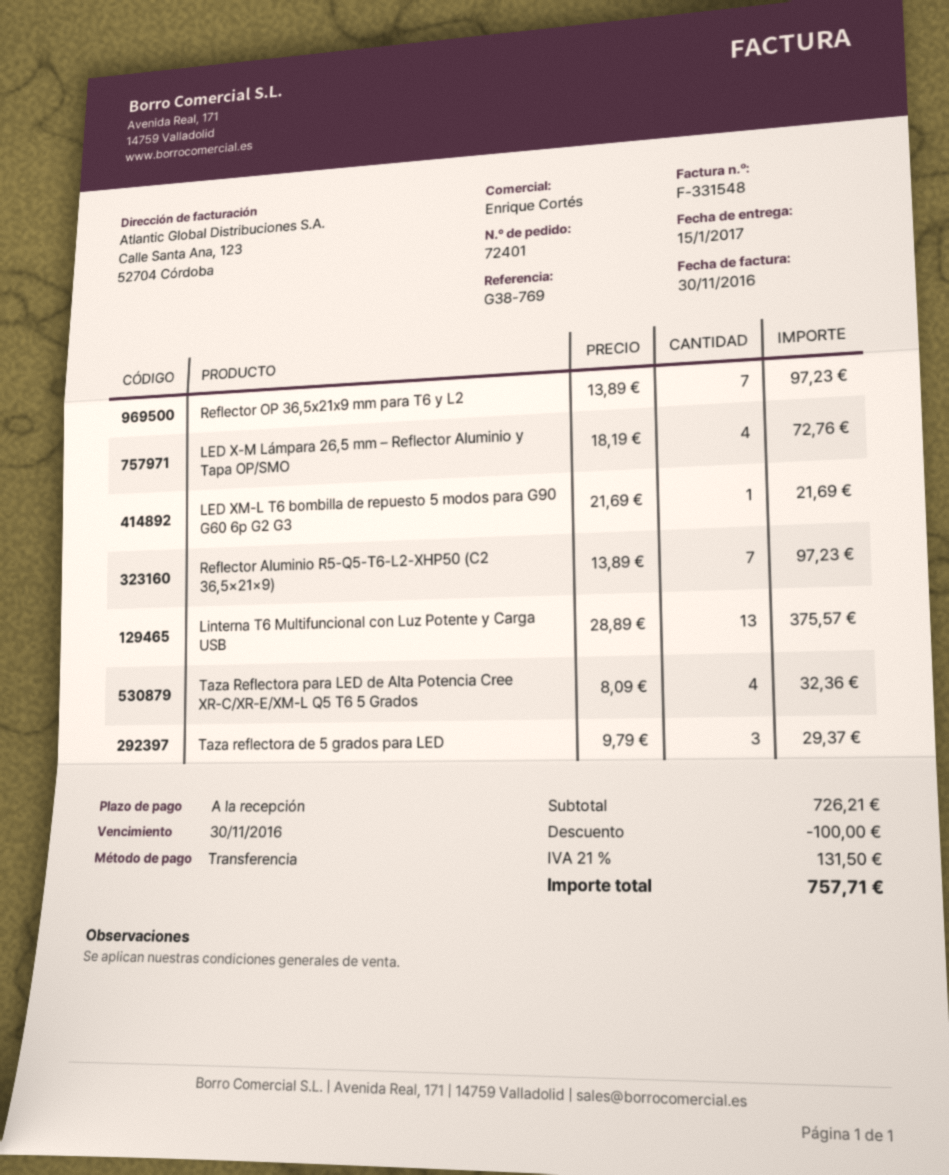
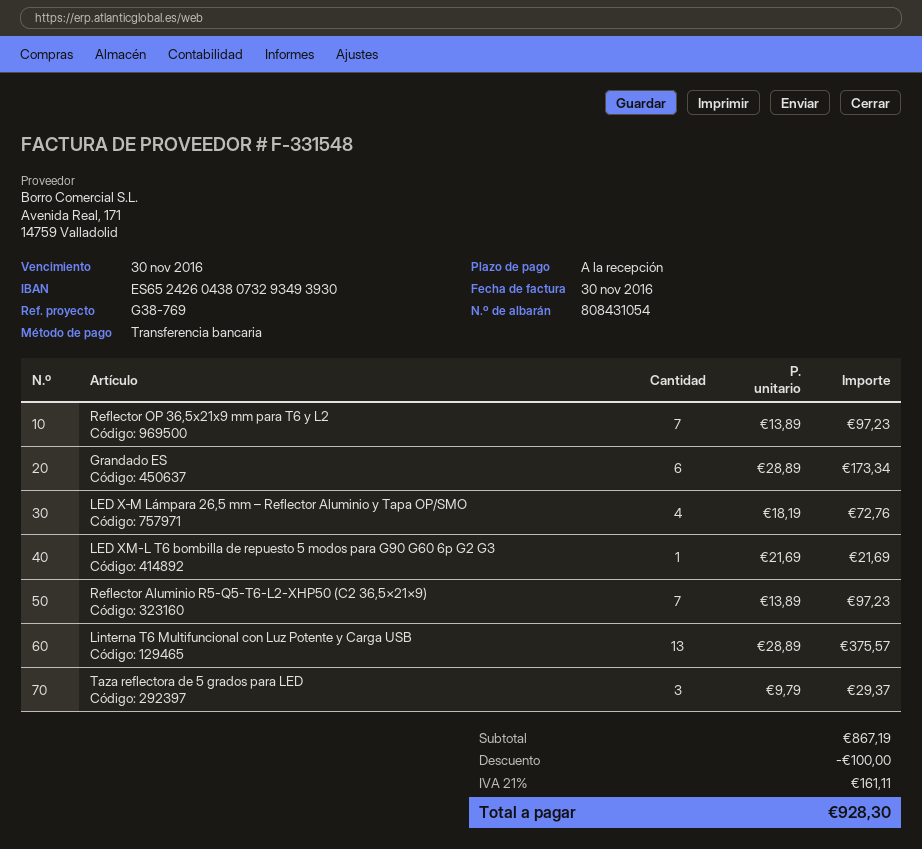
Taza Reflectora para LED de Alta Potencia Cree XR-C/XR-E/XM-L Q5 T6 5 Grados: 4 x 8.09 = 32.36 -> none
Grandado ES: none -> 6 x 28.89 = 173.34
subtotal: 726.21 -> 867.19
tax: 21% = 131.50 -> 21% = 161.11
total: 757.71 -> 928.30

